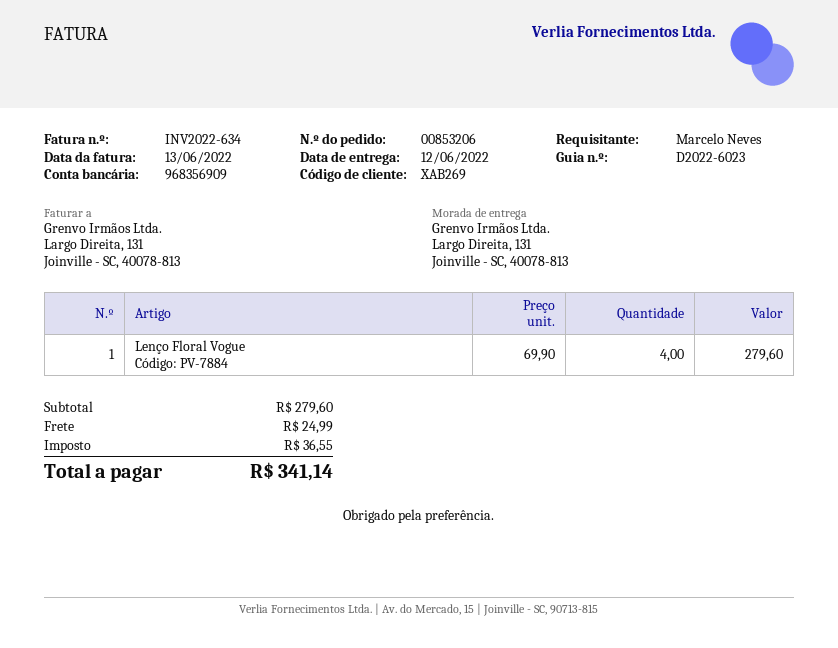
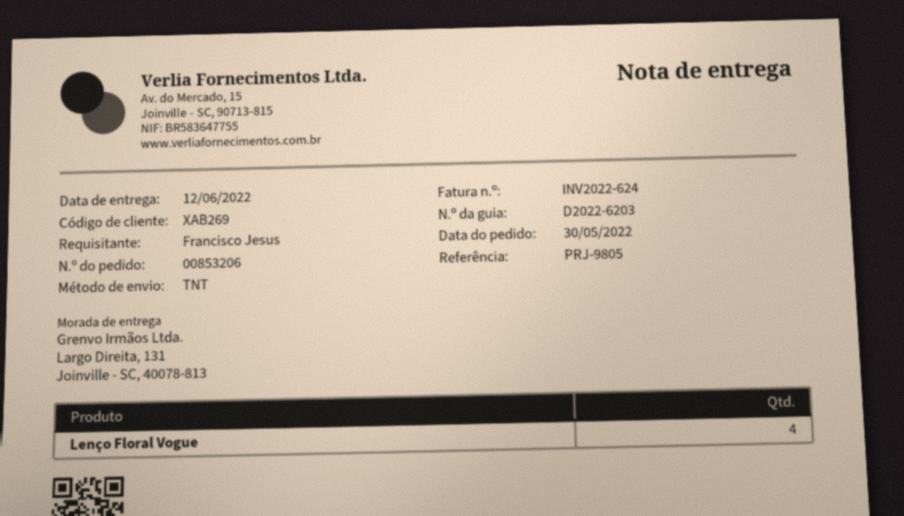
delivery note number: D2022-6023 -> D2022-6203
invoice number: INV2022-634 -> INV2022-624
ordered by: Marcelo Neves -> Francisco Jesus

